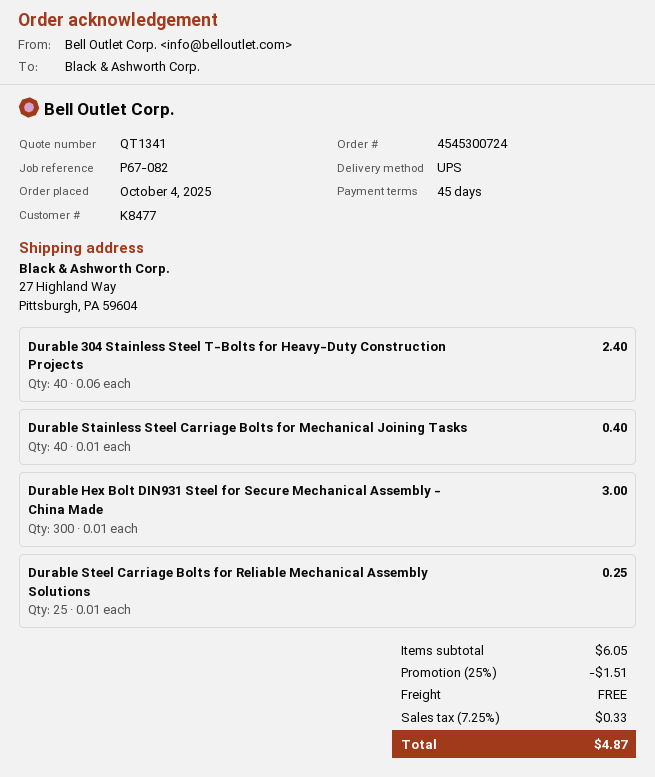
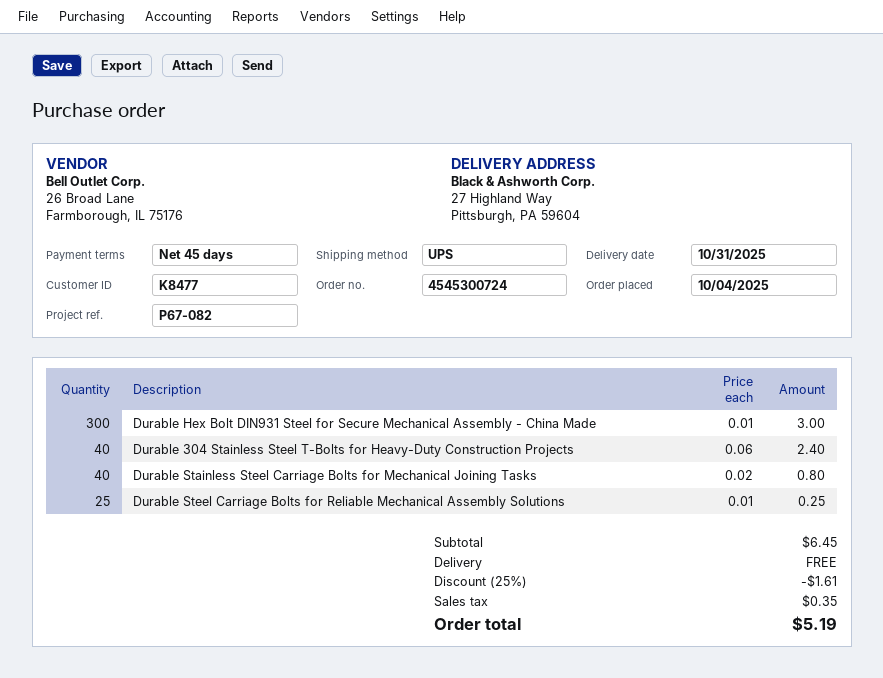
Durable Stainless Steel Carriage Bolts for Mechanical Joining Tasks: 40 x 0.01 = 0.40 -> 40 x 0.02 = 0.80
subtotal: 6.05 -> 6.45
discount: 25% = 1.51 -> 25% = 1.61
tax: 0.33 -> 0.35
total: 4.87 -> 5.19

